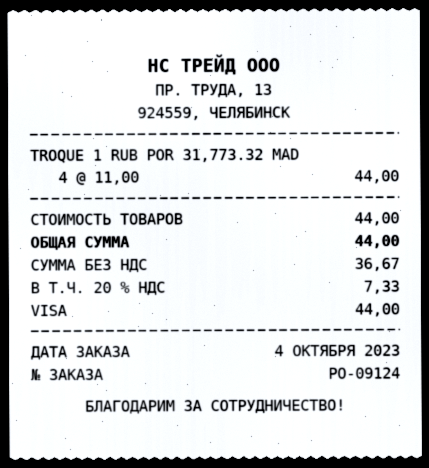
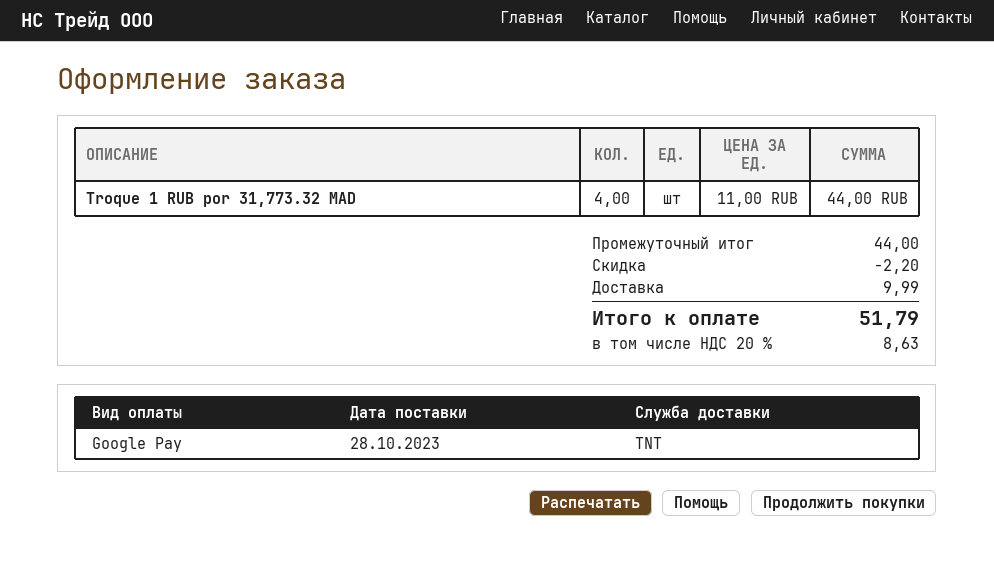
payment method: Visa -> Google Pay
discount: none -> 2.20
shipping: none -> 9.99
tax: 20% = 7.33 -> 20% = 8.63
total: 44.00 -> 51.79

